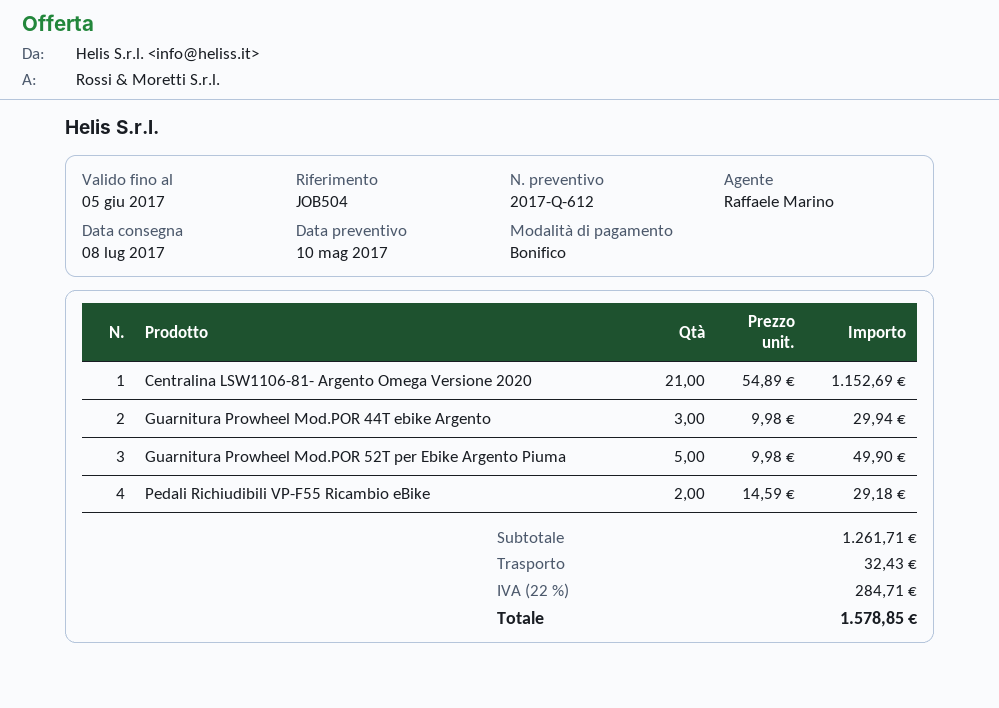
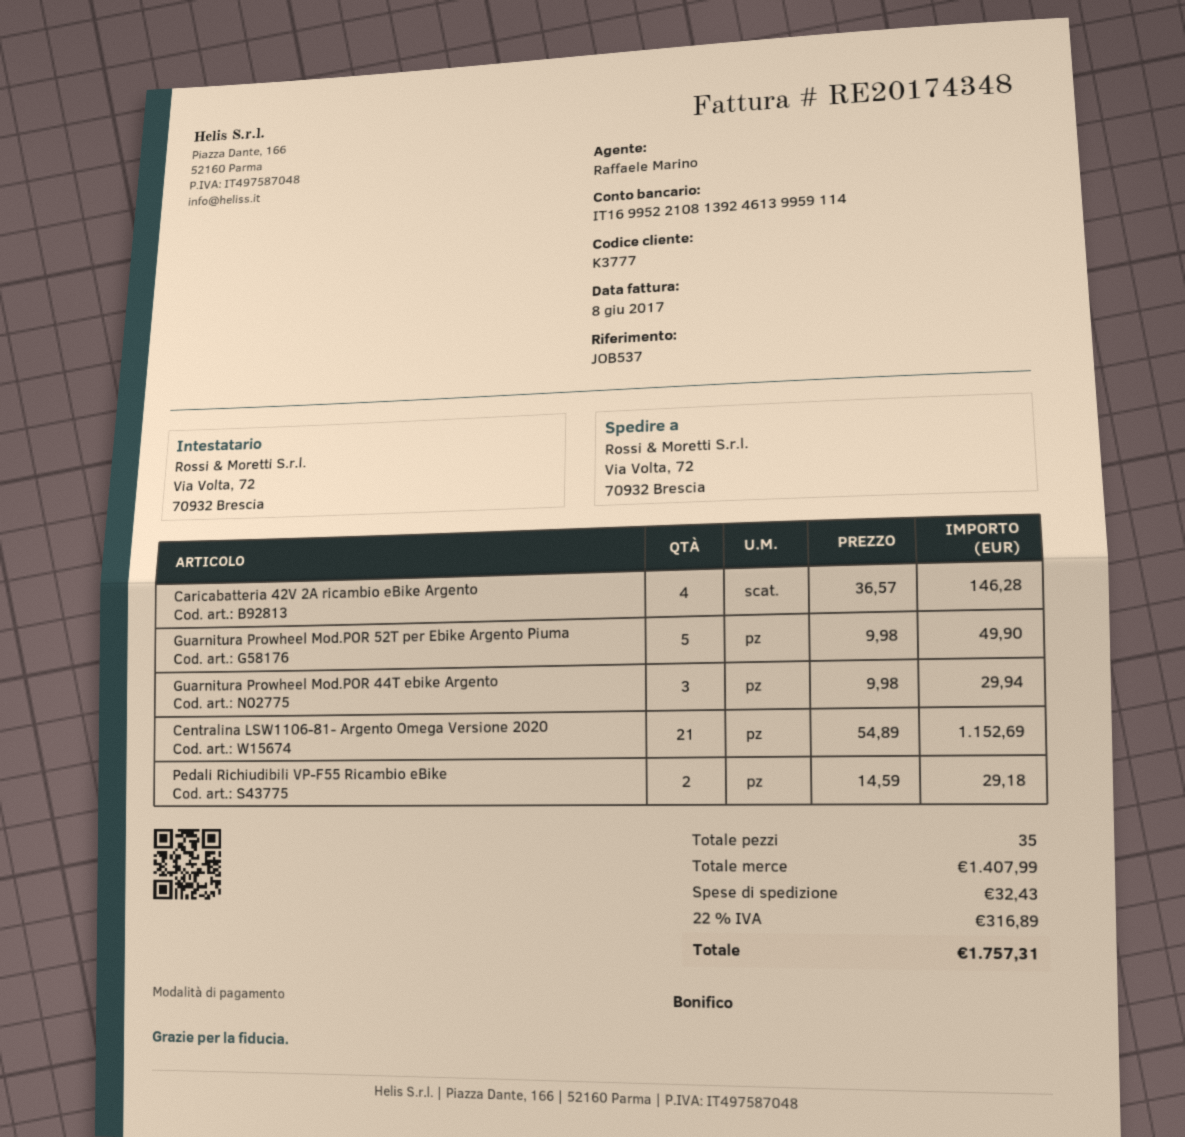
reference: JOB504 -> JOB537
Caricabatteria 42V 2A ricambio eBike Argento: none -> 4 x 36.57 = 146.28
subtotal: 1261.71 -> 1407.99
tax: 22% = 284.71 -> 22% = 316.89
total: 1578.85 -> 1757.31

